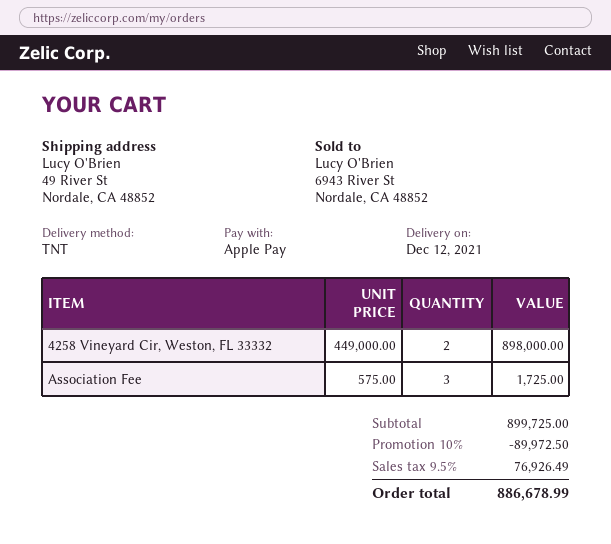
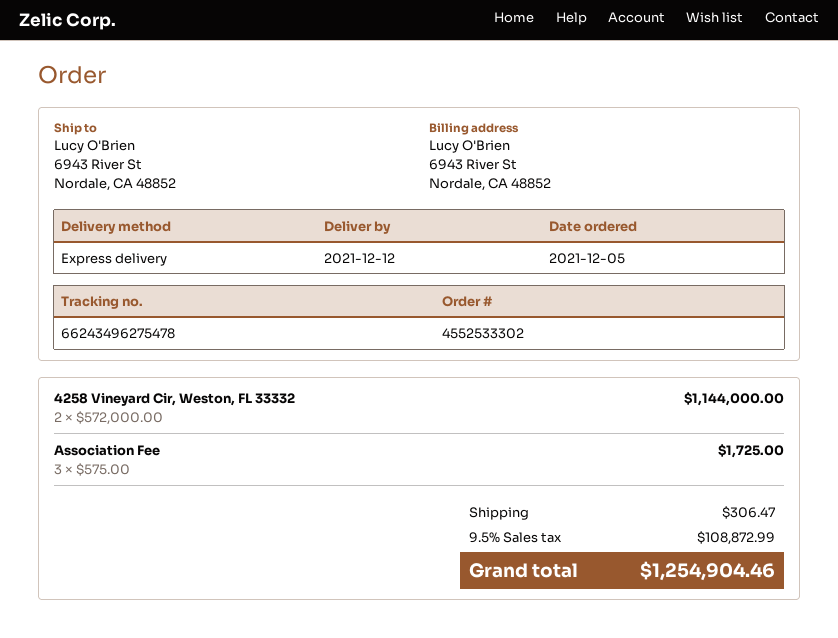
shipping method: TNT -> express
ship to: 49 River St, Nordale, CA 48852 -> 6943 River St, Nordale, CA 48852
4258 Vineyard Cir, Weston, FL 33332: 2 x 449000.00 = 898000.00 -> 2 x 572000.00 = 1144000.00
discount: 10% = 89972.50 -> none
shipping: none -> 306.47
tax: 9.5% = 76926.49 -> 9.5% = 108872.99
total: 886678.99 -> 1254904.46

